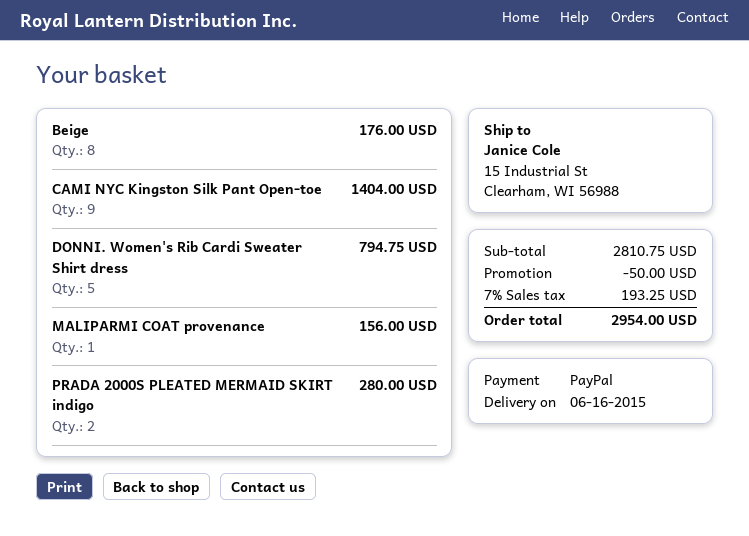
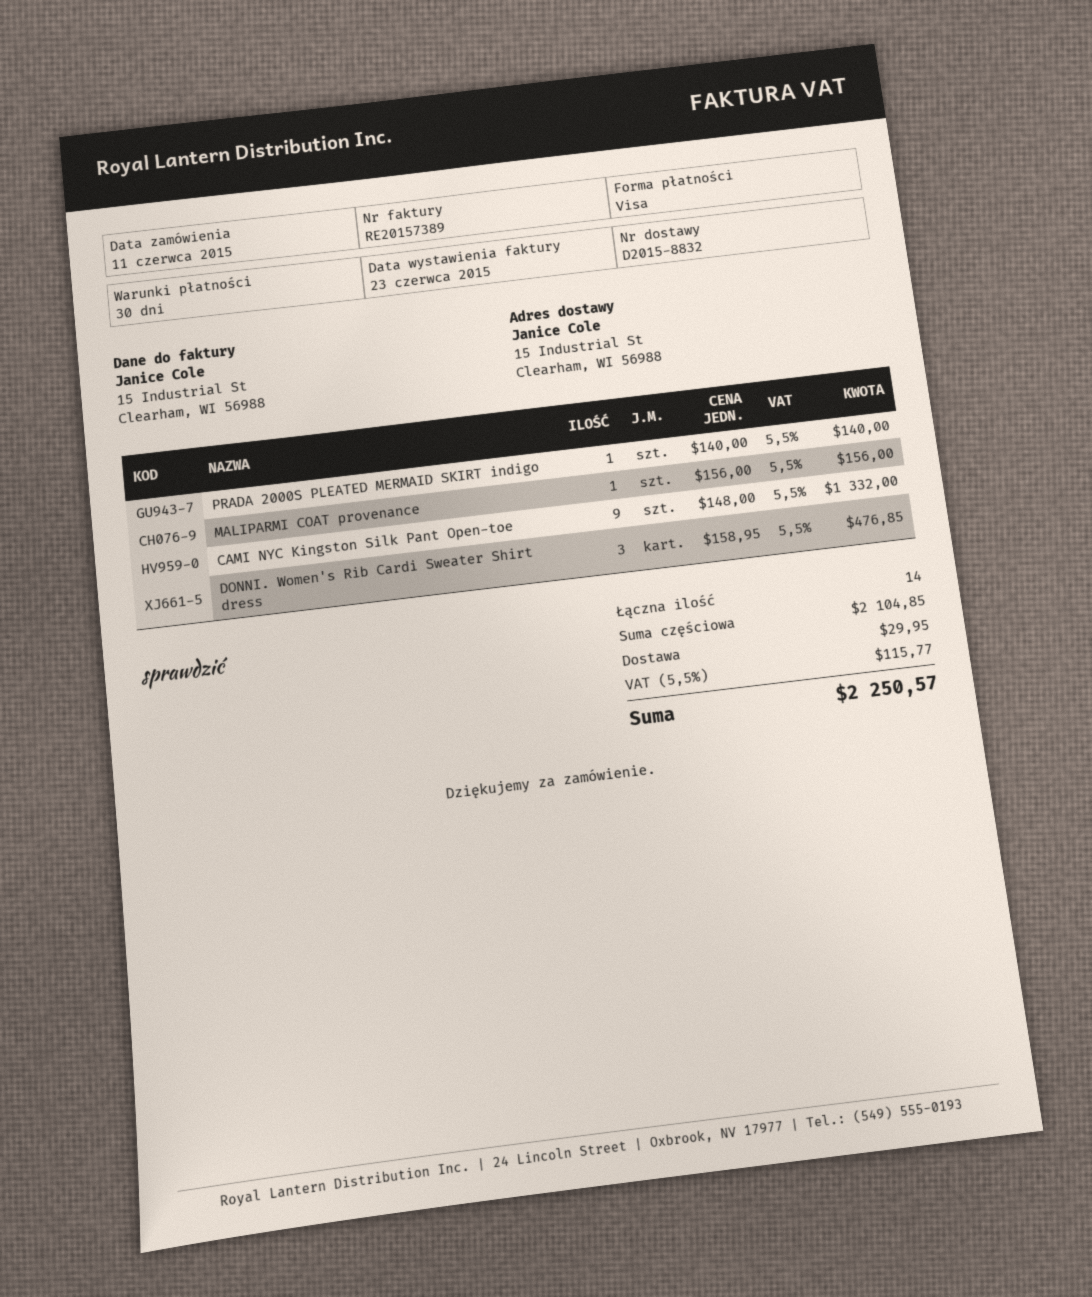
payment method: PayPal -> Visa
Beige: 8 for 176.00 -> none
CAMI NYC Kingston Silk Pant Open-toe: 9 for 1404.00 -> 9 for 1332.00
DONNI. Women's Rib Cardi Sweater Shirt dress: 5 for 794.75 -> 3 for 476.85
PRADA 2000S PLEATED MERMAID SKIRT indigo: 2 for 280.00 -> 1 for 140.00
subtotal: 2810.75 -> 2104.85
discount: 50.00 -> none
shipping: none -> 29.95
tax: 7% = 193.25 -> 5.5% = 115.77
total: 2954.00 -> 2250.57

